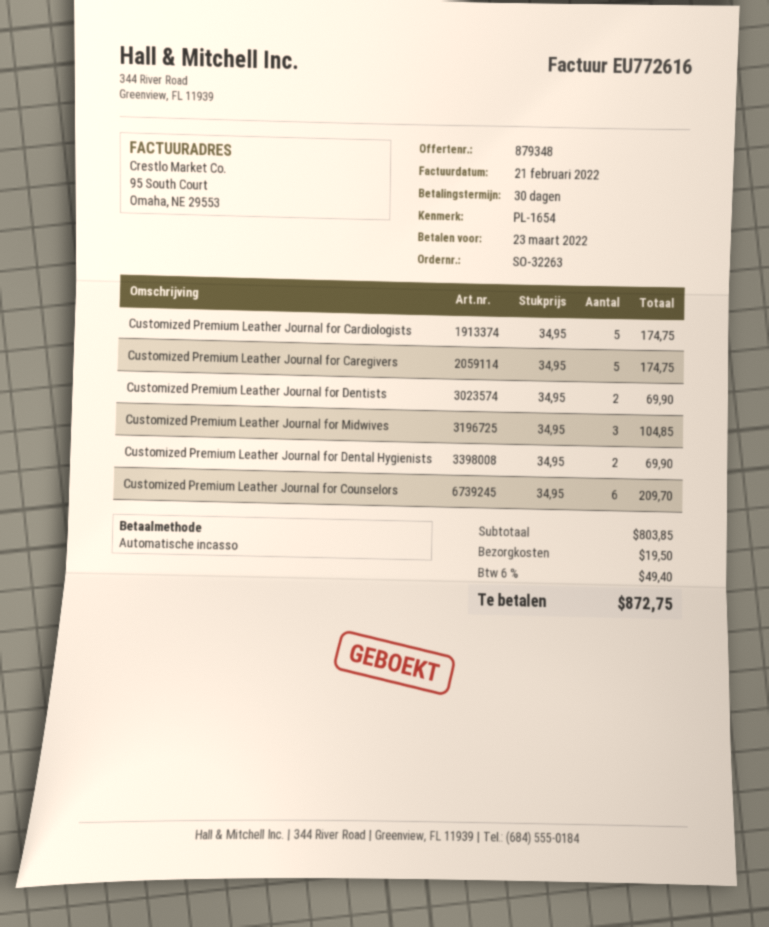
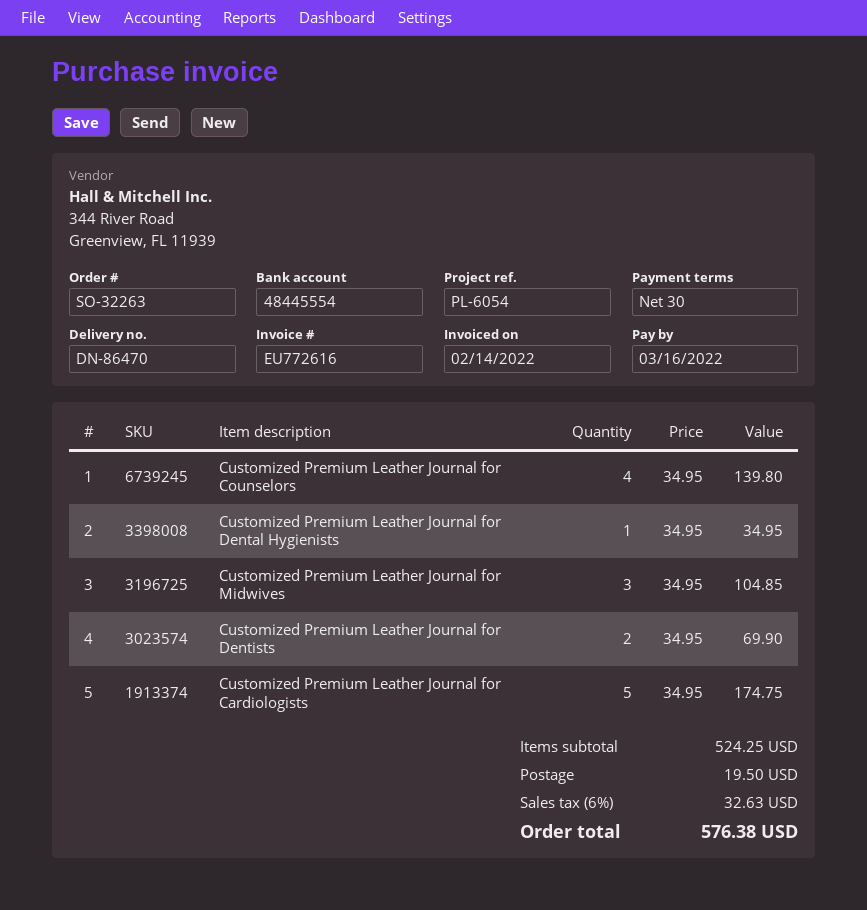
invoice date: 2022-02-21 -> 2022-02-14
due date: 2022-03-23 -> 2022-03-16
reference: PL-1654 -> PL-6054
Customized Premium Leather Journal for Caregivers: 5 x 34.95 = 174.75 -> none
Customized Premium Leather Journal for Dental Hygienists: 2 x 34.95 = 69.90 -> 1 x 34.95 = 34.95
Customized Premium Leather Journal for Counselors: 6 x 34.95 = 209.70 -> 4 x 34.95 = 139.80
subtotal: 803.85 -> 524.25
tax: 6% = 49.40 -> 6% = 32.63
total: 872.75 -> 576.38

